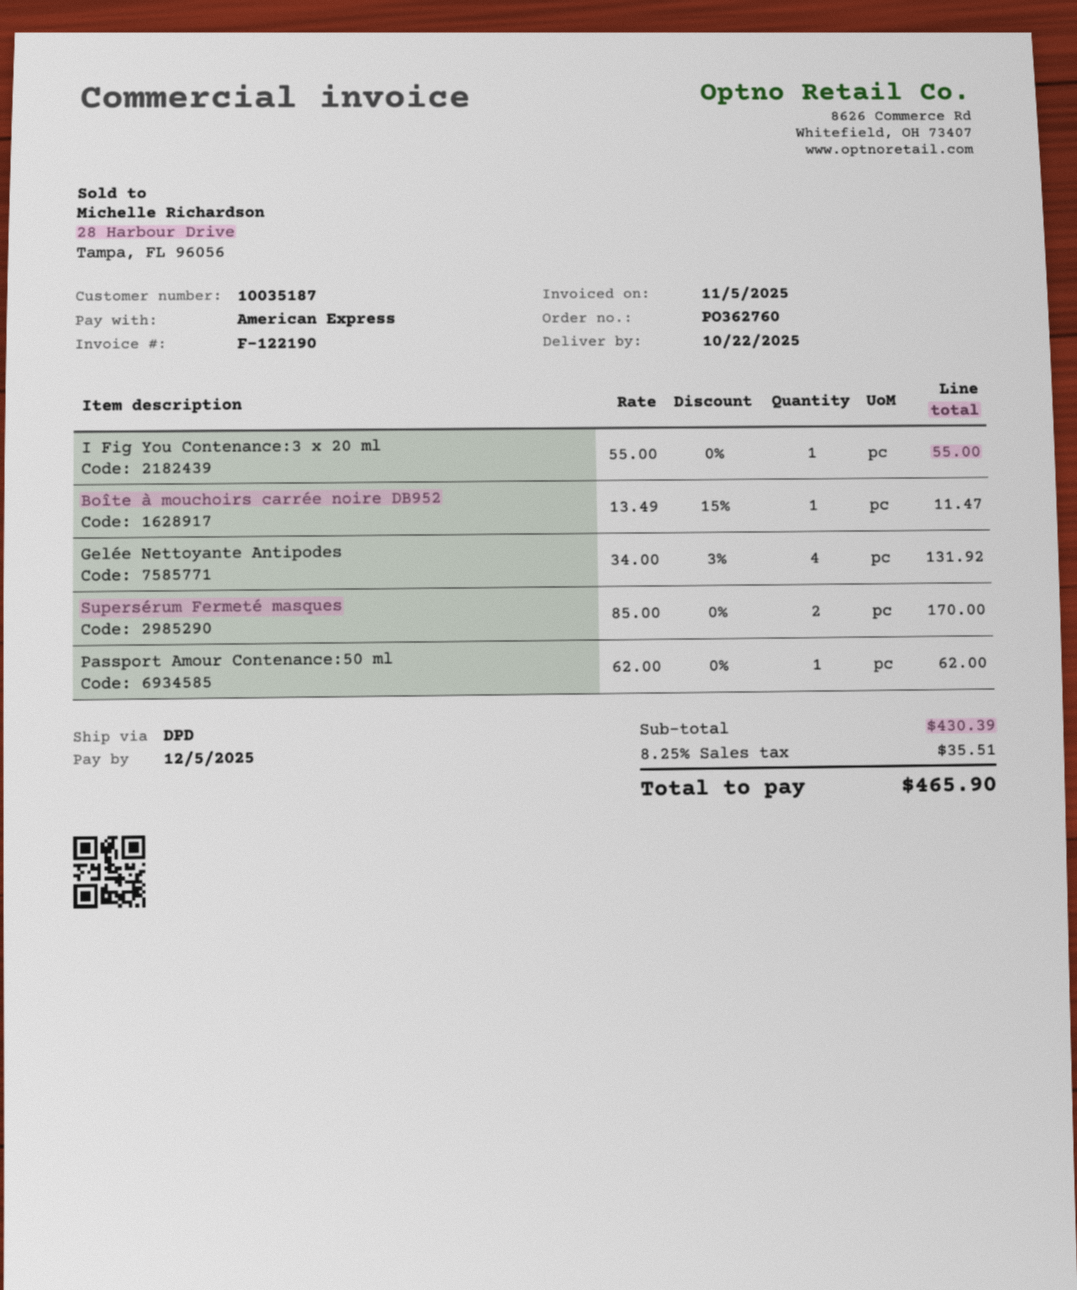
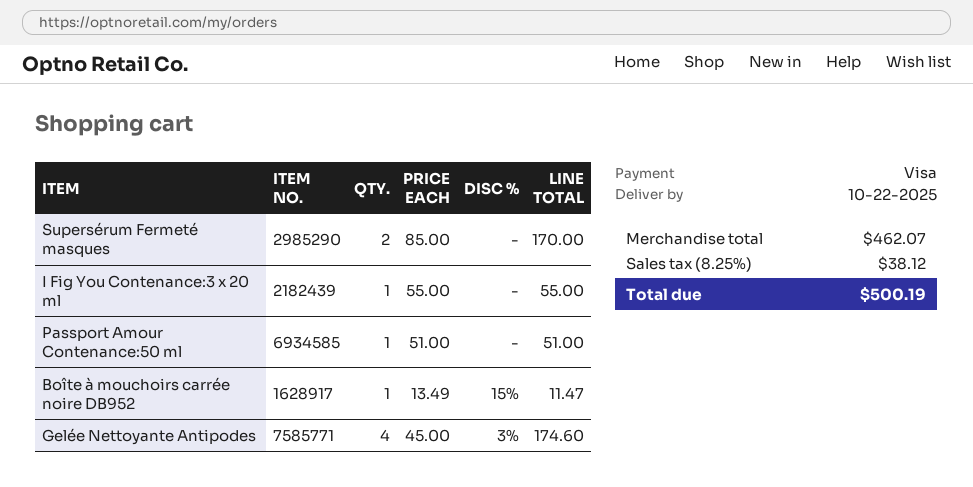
payment method: American Express -> Visa
Gelée Nettoyante Antipodes: 4 x 34.00 - 3% = 131.92 -> 4 x 45.00 - 3% = 174.60
Passport Amour Contenance:50 ml: 1 x 62.00 = 62.00 -> 1 x 51.00 = 51.00
subtotal: 430.39 -> 462.07
tax: 8.25% = 35.51 -> 8.25% = 38.12
total: 465.90 -> 500.19

